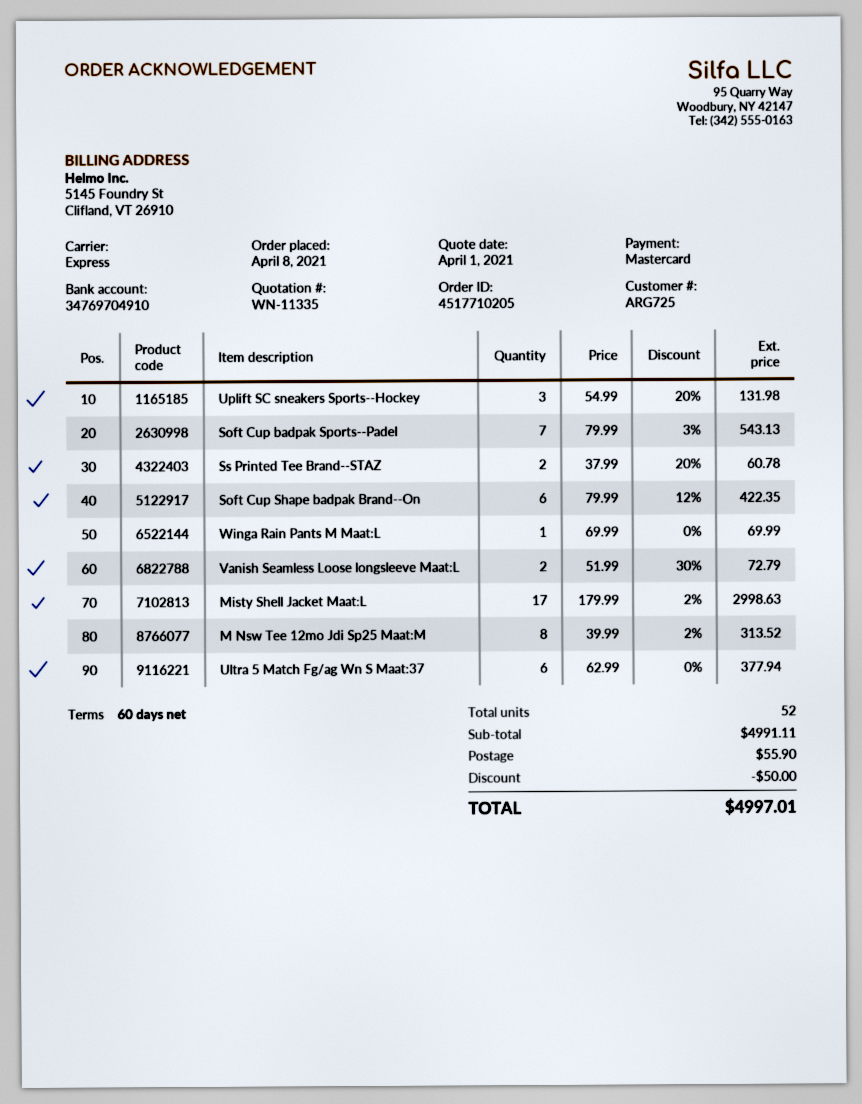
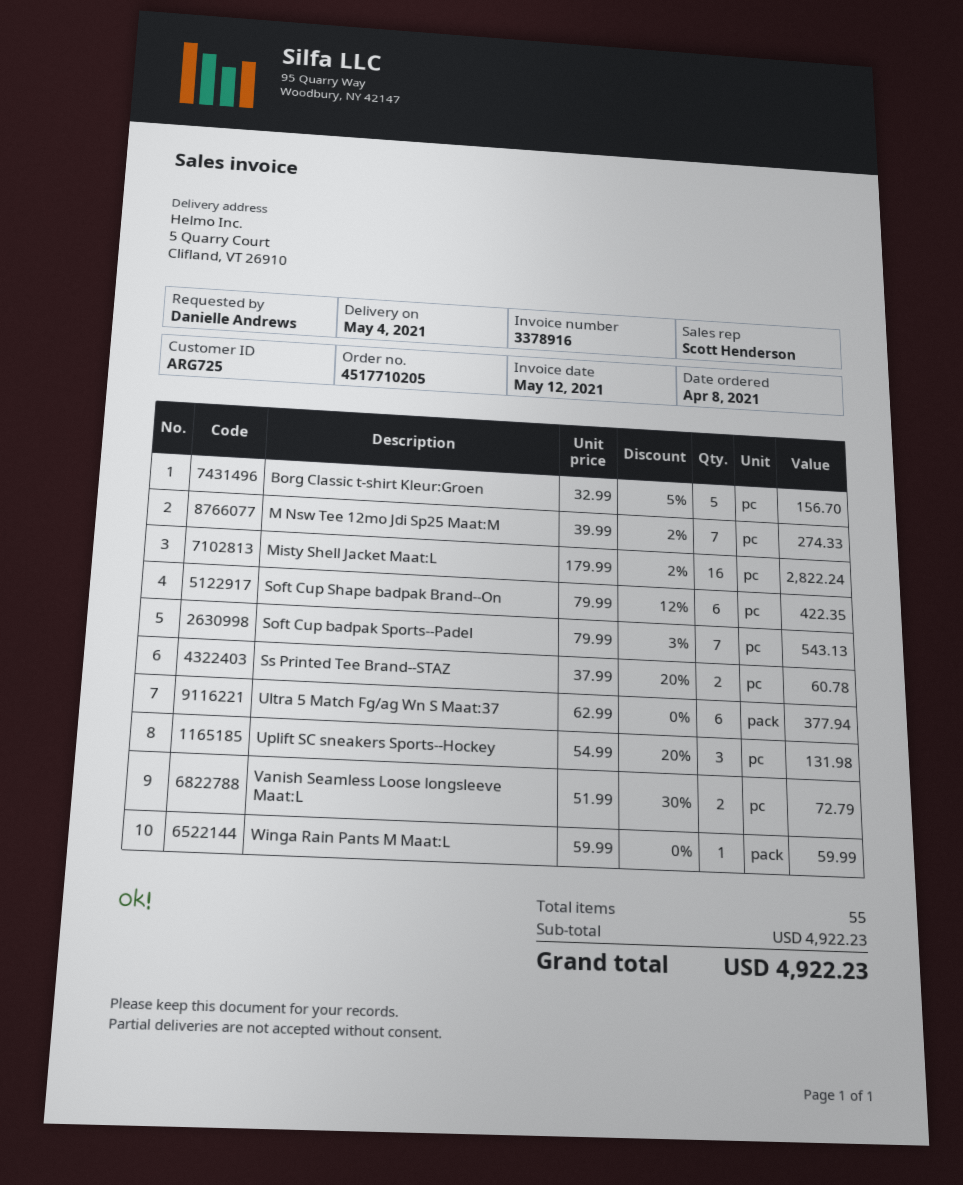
Winga Rain Pants M Maat:L: 1 x 69.99 = 69.99 -> 1 x 59.99 = 59.99
Misty Shell Jacket Maat:L: 17 x 179.99 - 2% = 2998.63 -> 16 x 179.99 - 2% = 2822.24
M Nsw Tee 12mo Jdi Sp25 Maat:M: 8 x 39.99 - 2% = 313.52 -> 7 x 39.99 - 2% = 274.33
Borg Classic t-shirt Kleur:Groen: none -> 5 x 32.99 - 5% = 156.70
total quantity: 52 -> 55
subtotal: 4991.11 -> 4922.23
discount: 50.00 -> none
shipping: 55.90 -> none
total: 4997.01 -> 4922.23

